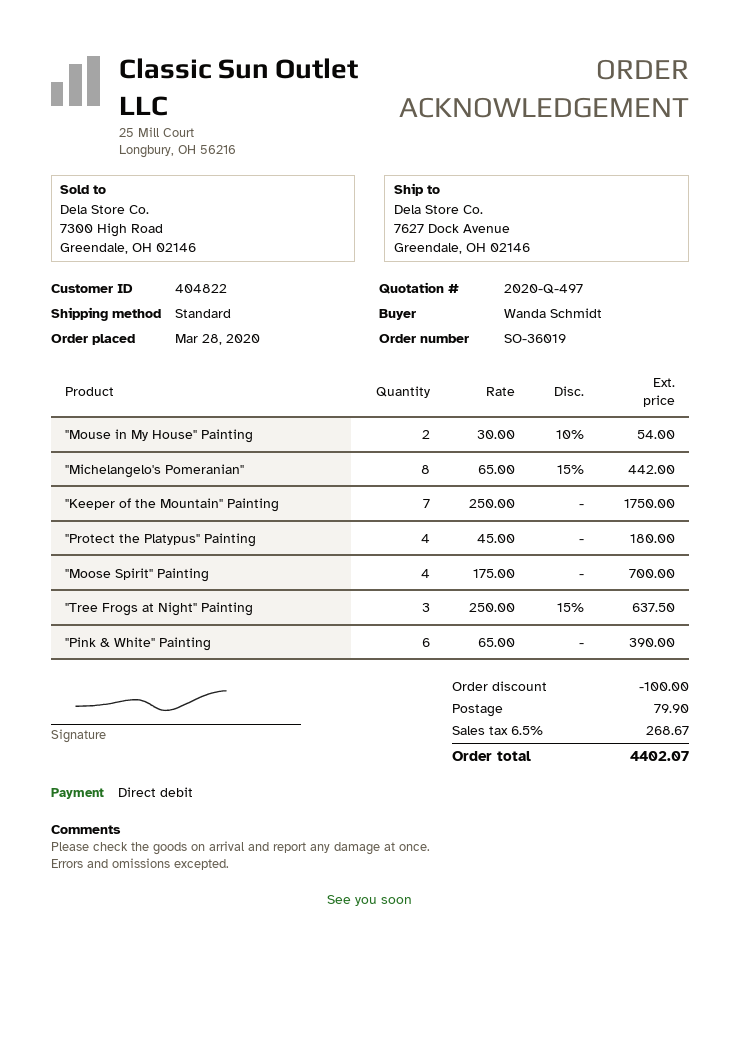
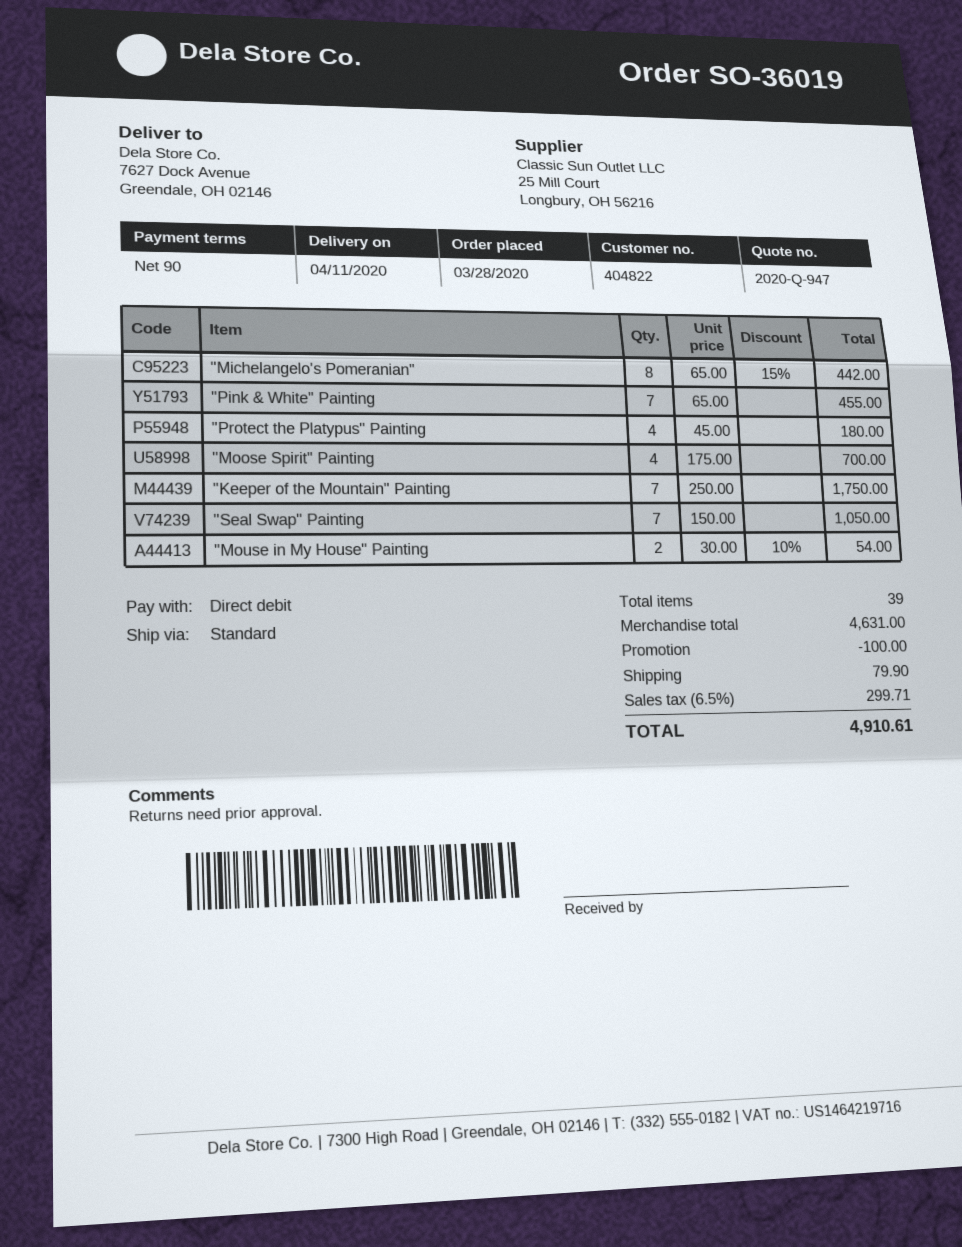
quote number: 2020-Q-497 -> 2020-Q-947
"Tree Frogs at Night" Painting: 3 x 250.00 - 15% = 637.50 -> none
"Pink & White" Painting: 6 x 65.00 = 390.00 -> 7 x 65.00 = 455.00
"Seal Swap" Painting: none -> 7 x 150.00 = 1050.00
tax: 6.5% = 268.67 -> 6.5% = 299.71
total: 4402.07 -> 4910.61

